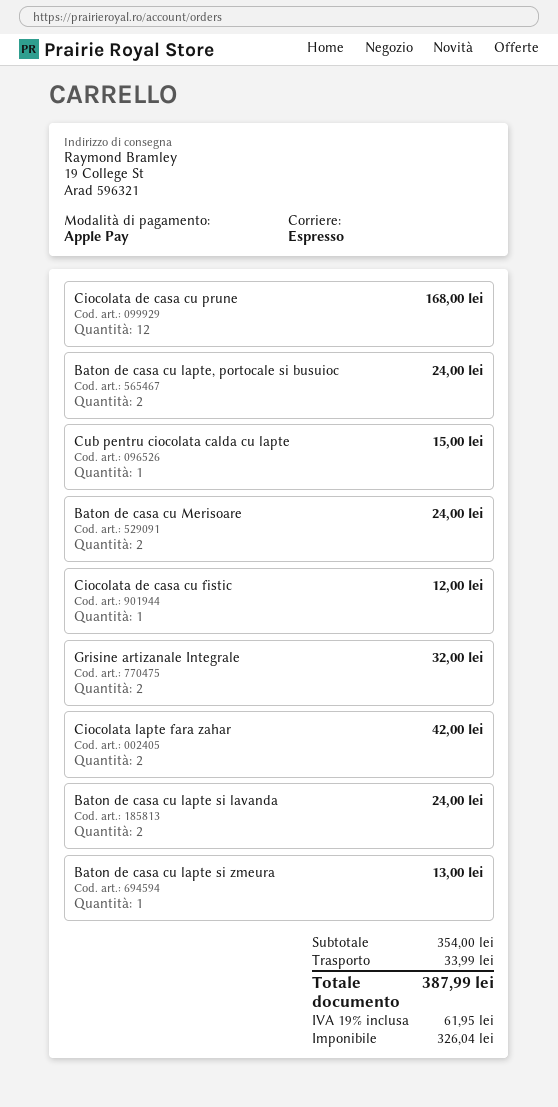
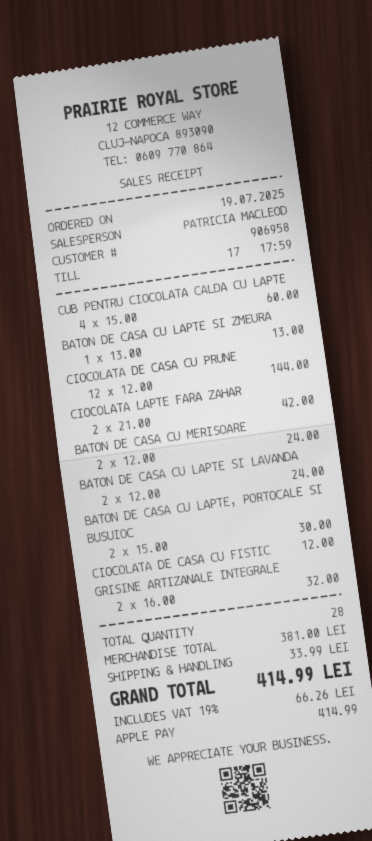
Ciocolata de casa cu prune: 12 for 168.00 -> 12 for 144.00
Baton de casa cu lapte, portocale si busuioc: 2 for 24.00 -> 2 for 30.00
Cub pentru ciocolata calda cu lapte: 1 for 15.00 -> 4 for 60.00
subtotal: 354.00 -> 381.00
tax: 19% = 61.95 -> 19% = 66.26
total: 387.99 -> 414.99

